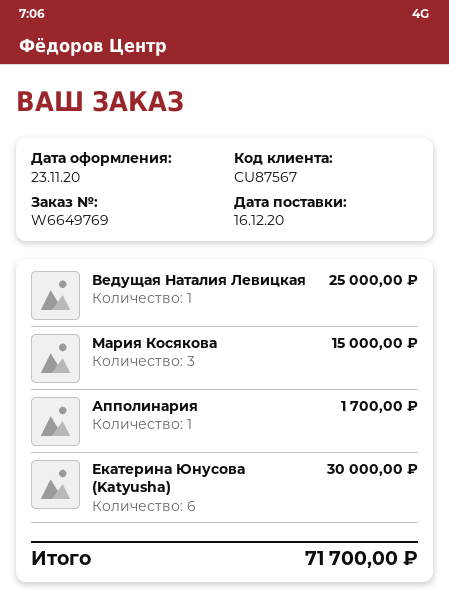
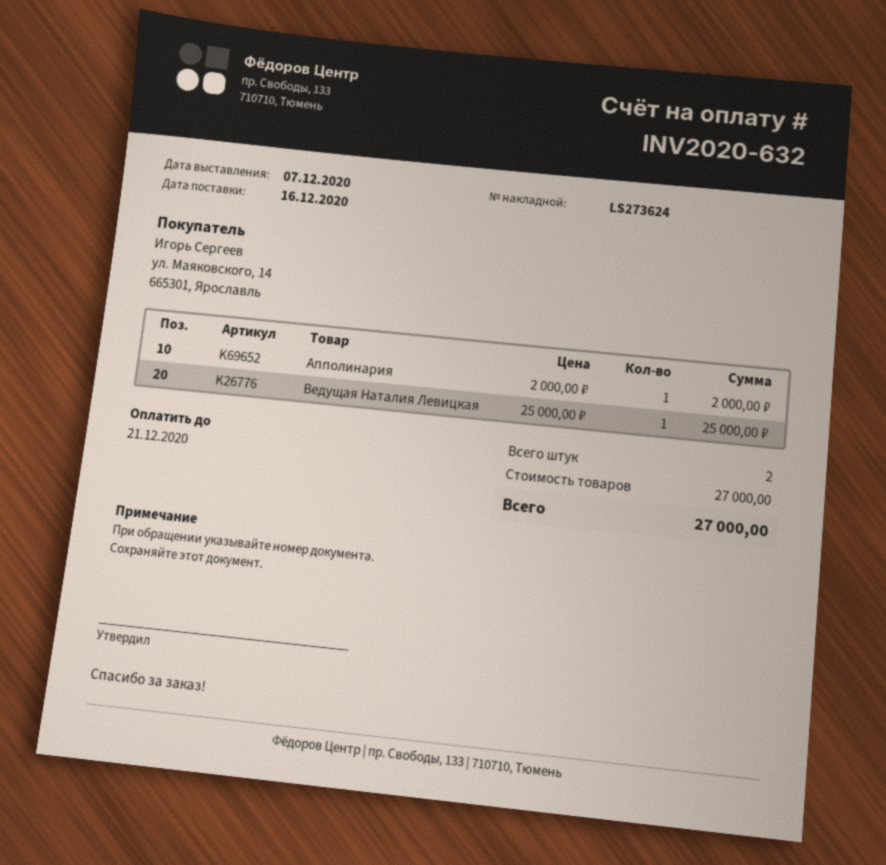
Мария Косякова: 3 for 15000.00 -> none
Апполинария: 1 for 1700.00 -> 1 for 2000.00
Екатерина Юнусова (Katyusha): 6 for 30000.00 -> none
total: 71700.00 -> 27000.00

